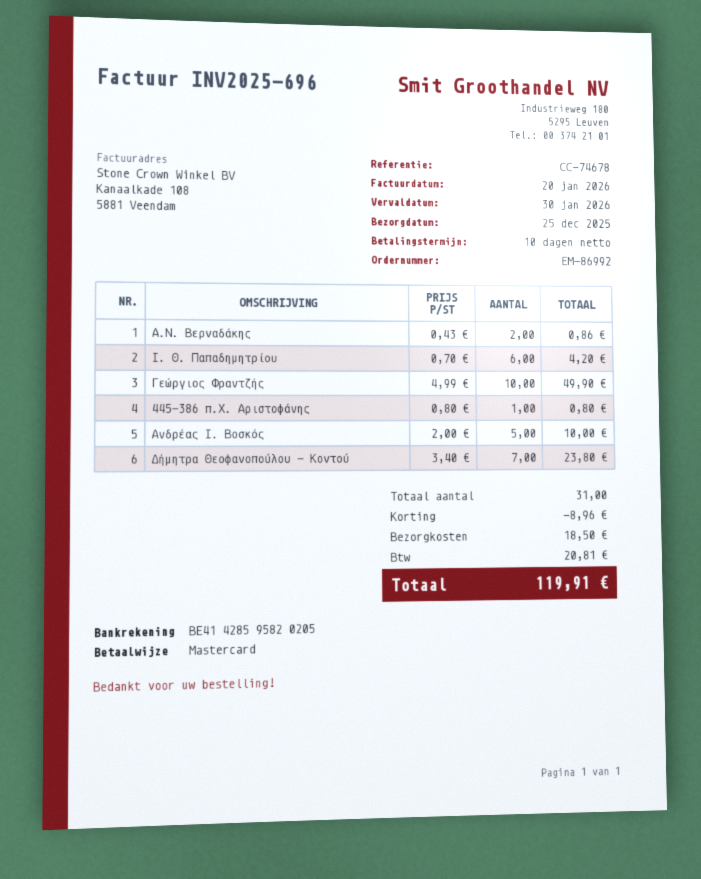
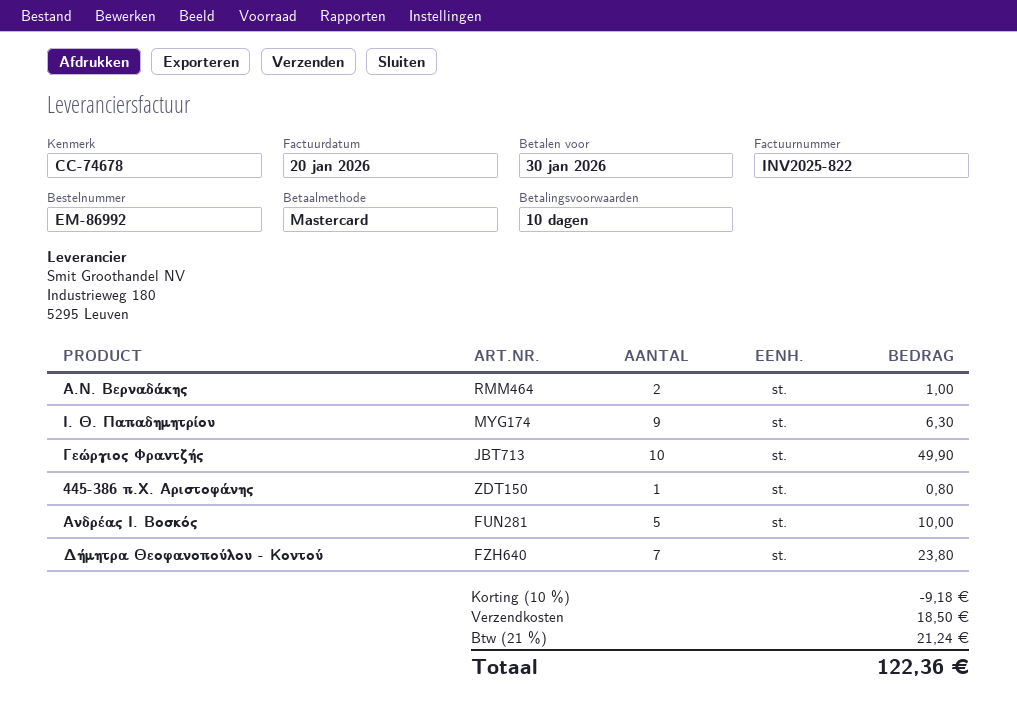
invoice number: INV2025-696 -> INV2025-822
Α.Ν. Βερναδάκης: 2 for 0.86 -> 2 for 1.00
Ι. Θ. Παπαδημητρίου: 6 for 4.20 -> 9 for 6.30
discount: 8.96 -> 9.18
tax: 20.81 -> 21.24
total: 119.91 -> 122.36

